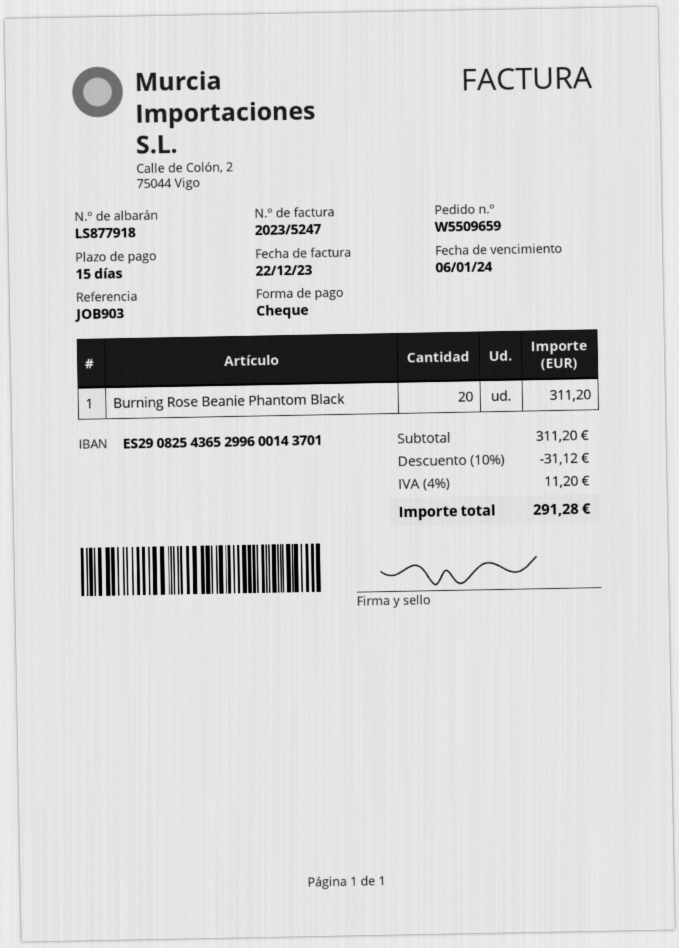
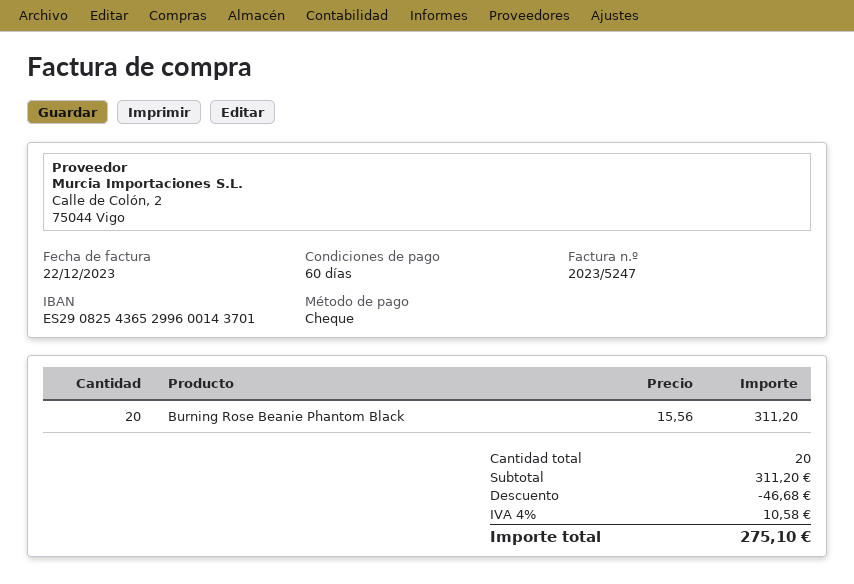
payment terms: 15 days -> 60 days
discount: 31.12 -> 46.68
tax: 4% = 11.20 -> 4% = 10.58
total: 291.28 -> 275.10

